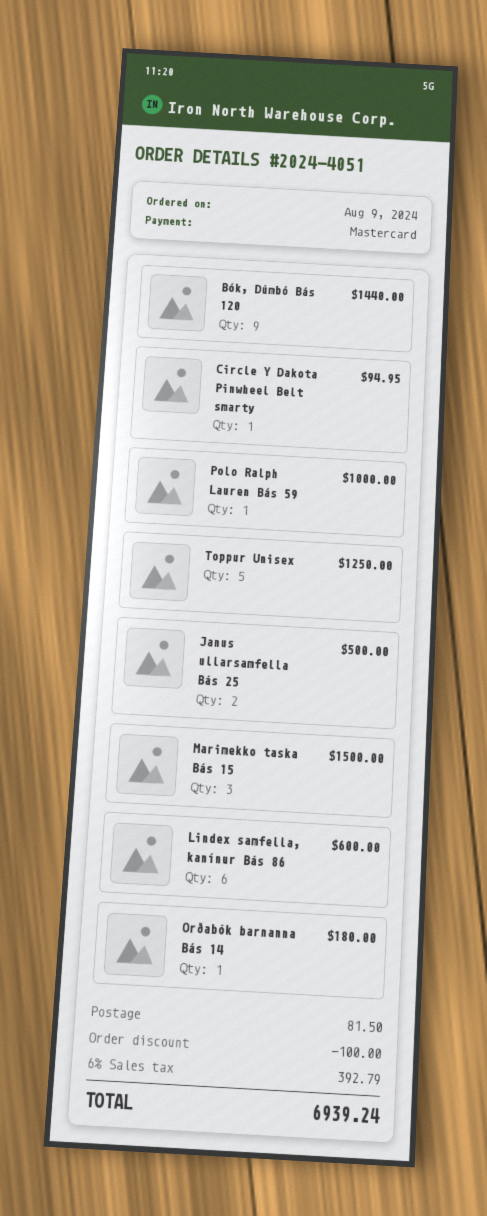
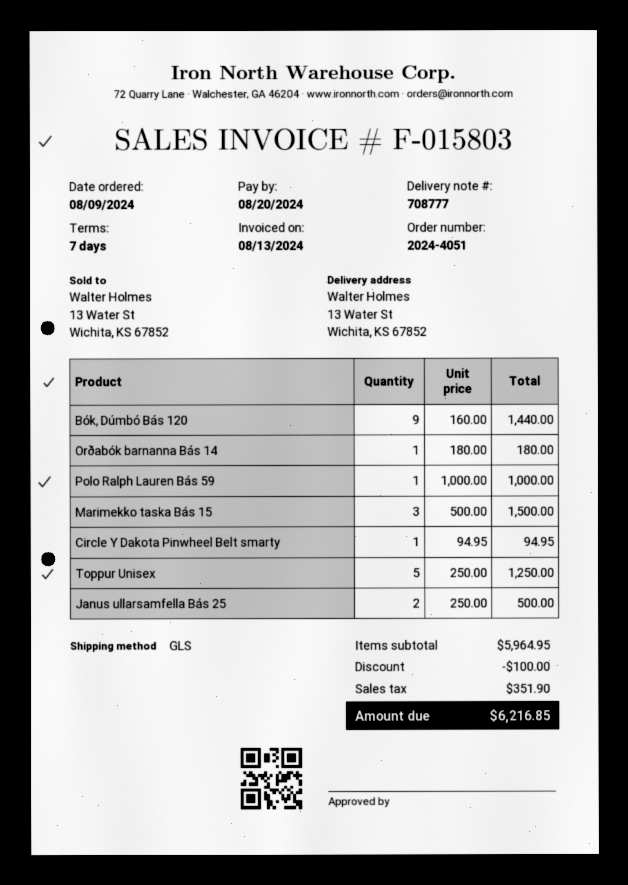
Lindex samfella, kanínur Bás 86: 6 for 600.00 -> none
shipping: 81.50 -> none
tax: 392.79 -> 351.90
total: 6939.24 -> 6216.85

